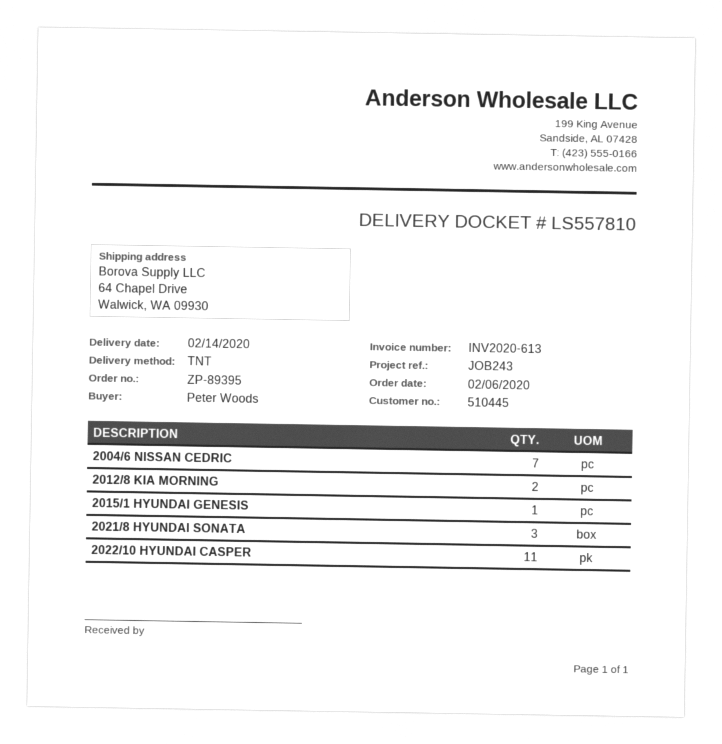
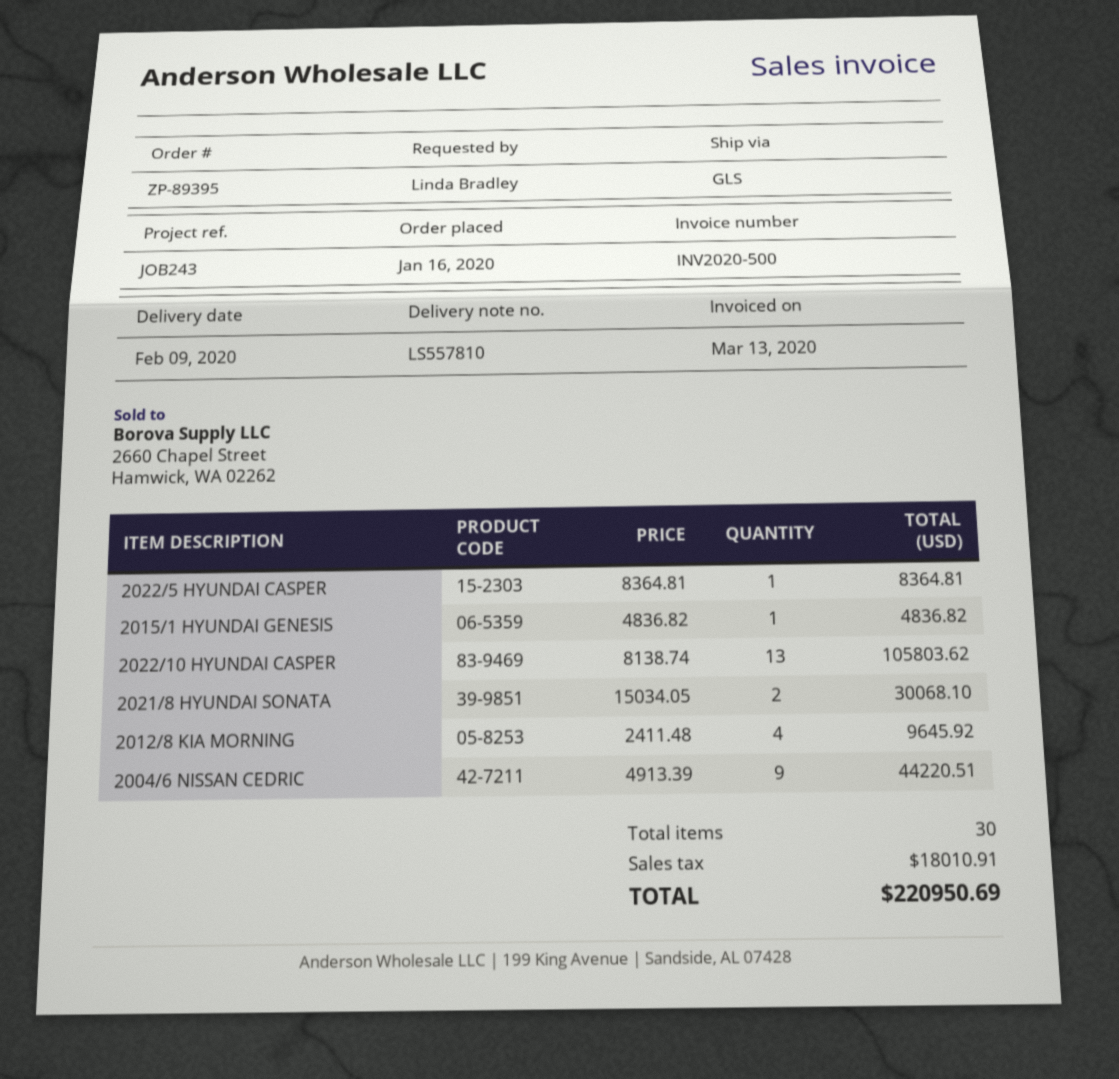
order date: 2020-02-06 -> 2020-01-16
delivery date: 2020-02-14 -> 2020-02-09
invoice number: INV2020-613 -> INV2020-500
ordered by: Peter Woods -> Linda Bradley
shipping method: TNT -> GLS
2004/6 NISSAN CEDRIC: 7 -> 9
2012/8 KIA MORNING: 2 -> 4
2021/8 HYUNDAI SONATA: 3 -> 2
2022/10 HYUNDAI CASPER: 11 -> 13
2022/5 HYUNDAI CASPER: none -> 1

